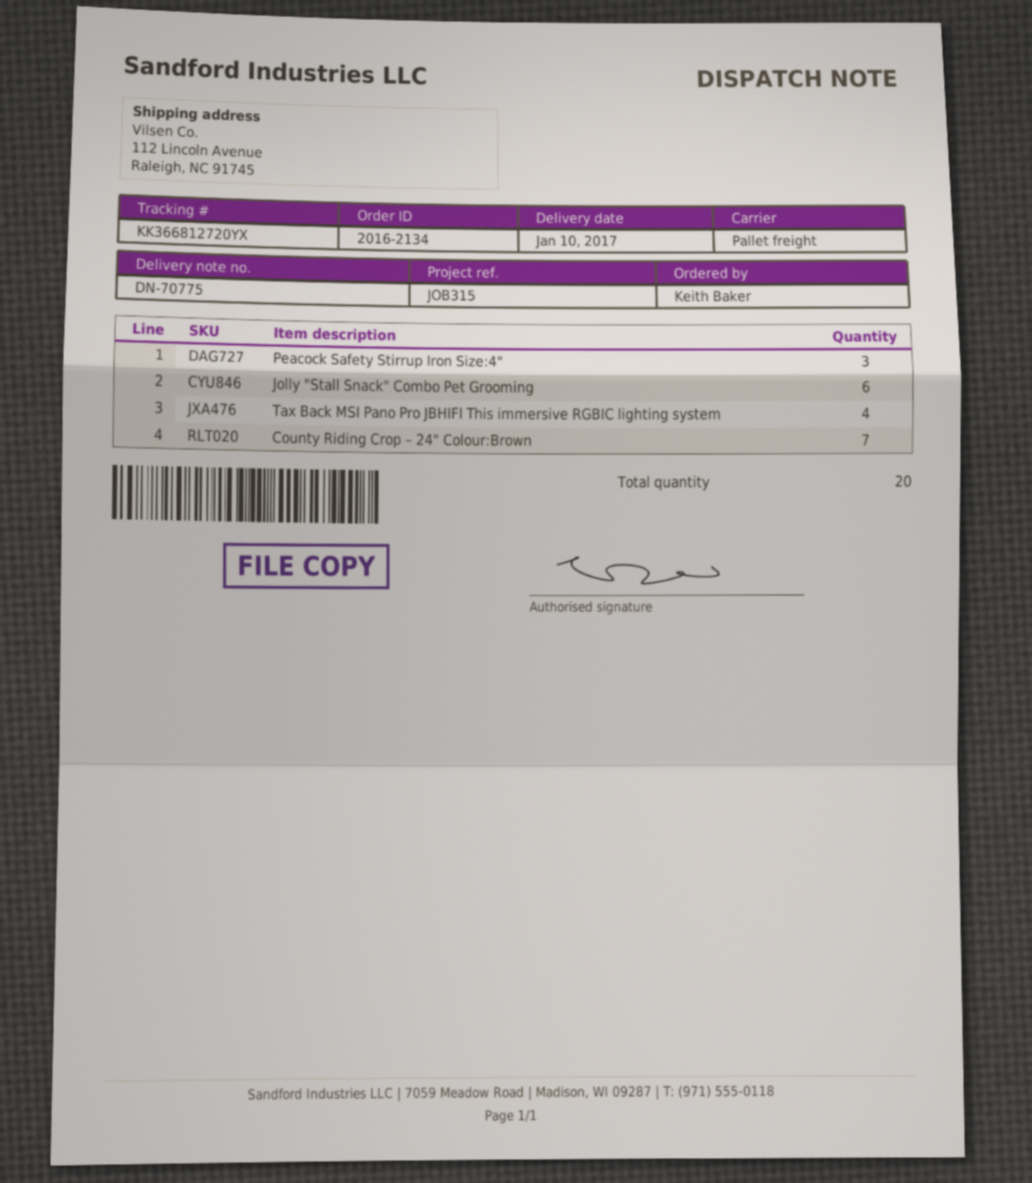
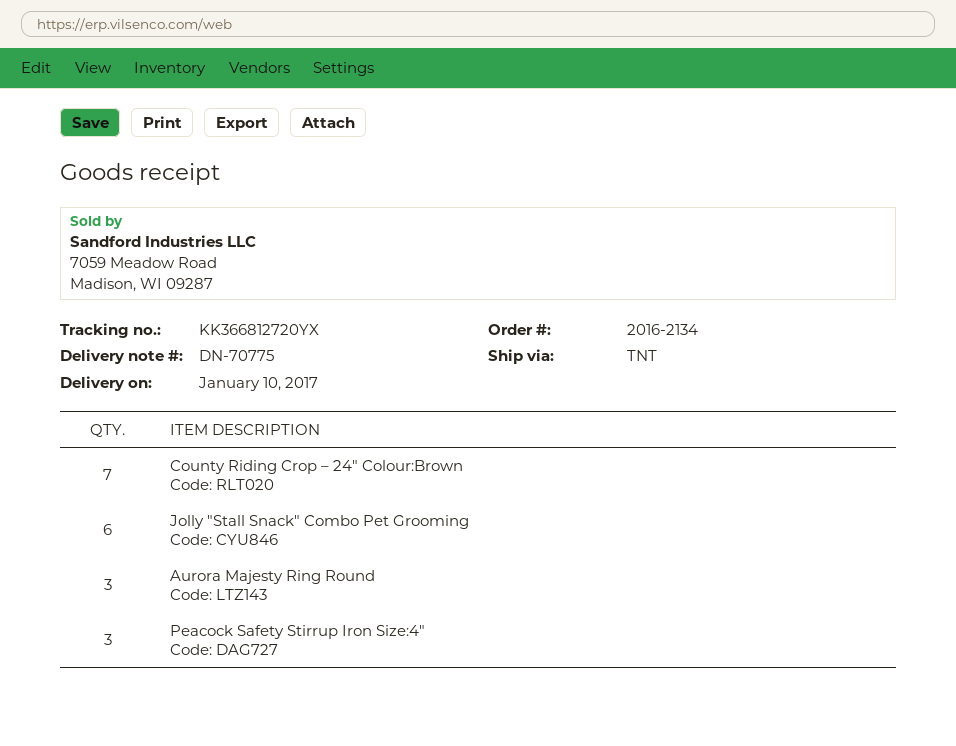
shipping method: pallet freight -> TNT
Tax Back MSI Pano Pro JBHIFI This immersive RGBIC lighting system: 4 -> none
Aurora Majesty Ring Round: none -> 3

